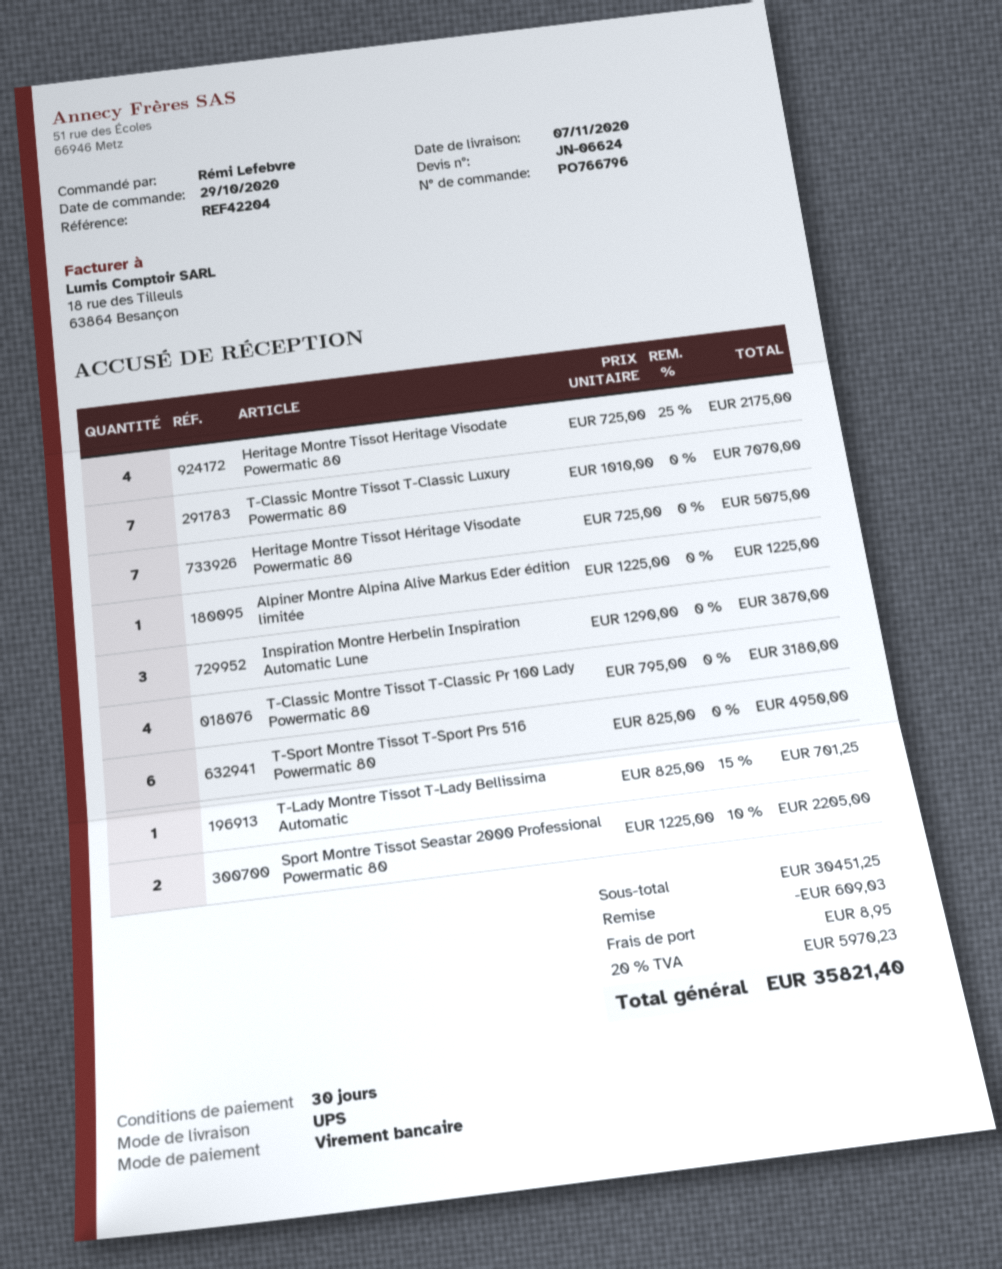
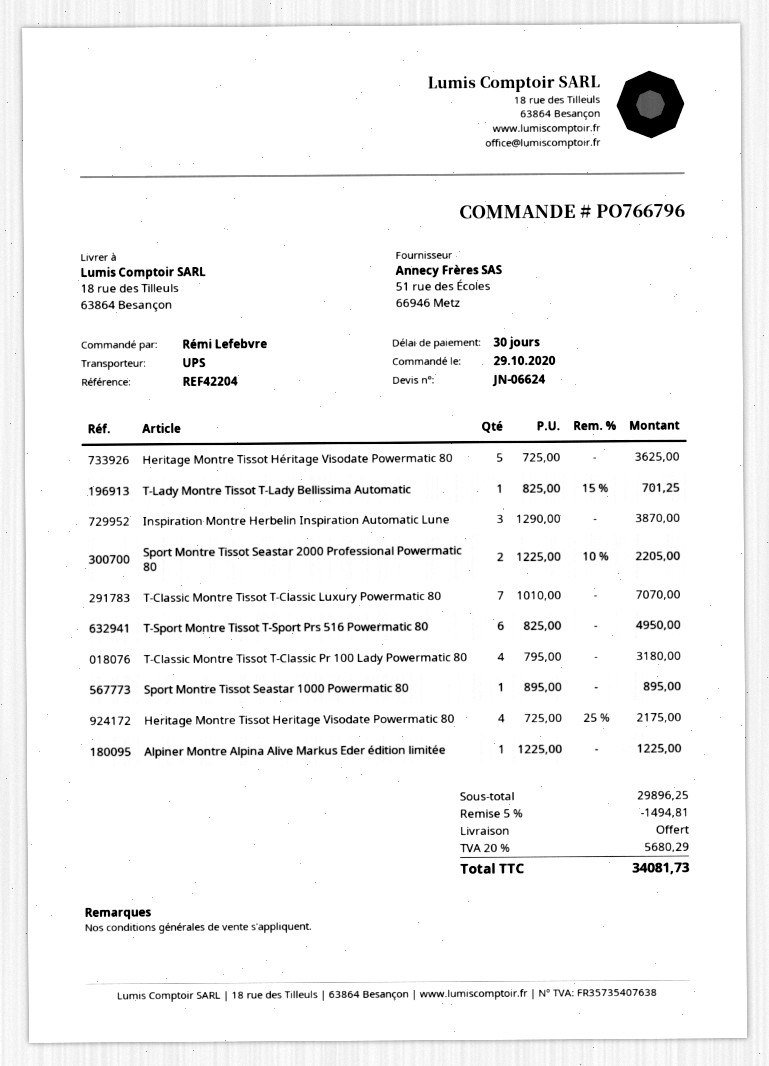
Heritage Montre Tissot Héritage Visodate Powermatic 80: 7 x 725.00 = 5075.00 -> 5 x 725.00 = 3625.00
Sport Montre Tissot Seastar 1000 Powermatic 80: none -> 1 x 895.00 = 895.00
subtotal: 30451.25 -> 29896.25
discount: 609.03 -> 1494.81
shipping: 8.95 -> 0.00
tax: 20% = 5970.23 -> 20% = 5680.29
total: 35821.40 -> 34081.73

